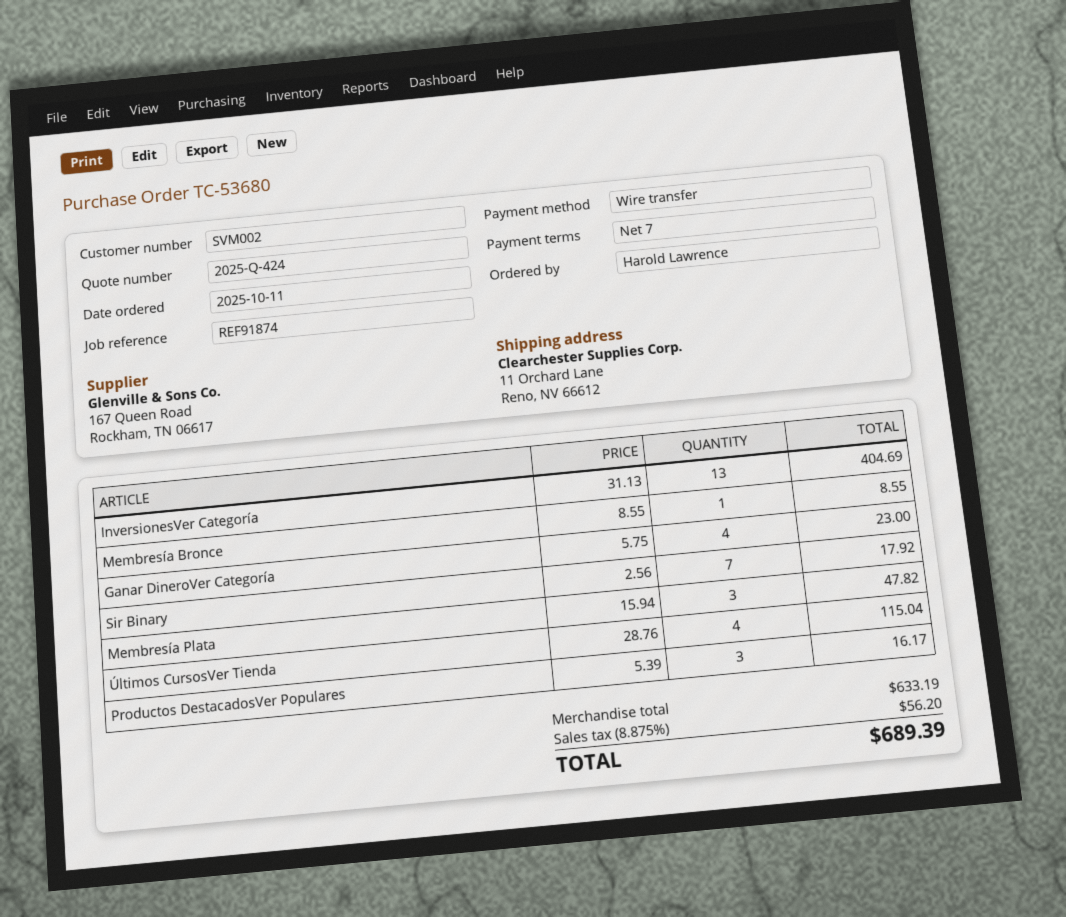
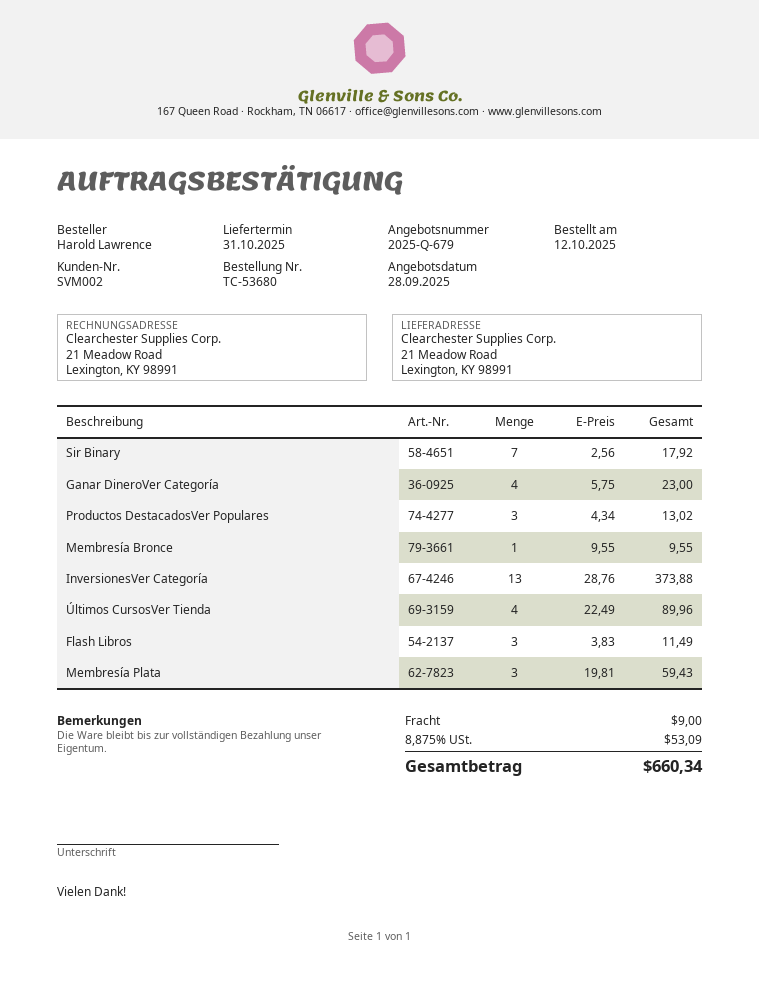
quote number: 2025-Q-424 -> 2025-Q-679
order date: 2025-10-11 -> 2025-10-12
ship to: 11 Orchard Lane, Reno, NV 66612 -> 21 Meadow Road, Lexington, KY 98991
InversionesVer Categoría: 13 x 31.13 = 404.69 -> 13 x 28.76 = 373.88
Membresía Bronce: 1 x 8.55 = 8.55 -> 1 x 9.55 = 9.55
Membresía Plata: 3 x 15.94 = 47.82 -> 3 x 19.81 = 59.43
Últimos CursosVer Tienda: 4 x 28.76 = 115.04 -> 4 x 22.49 = 89.96
Productos DestacadosVer Populares: 3 x 5.39 = 16.17 -> 3 x 4.34 = 13.02
Flash Libros: none -> 3 x 3.83 = 11.49
shipping: none -> 9.00
tax: 8.875% = 56.20 -> 8.875% = 53.09
total: 689.39 -> 660.34

